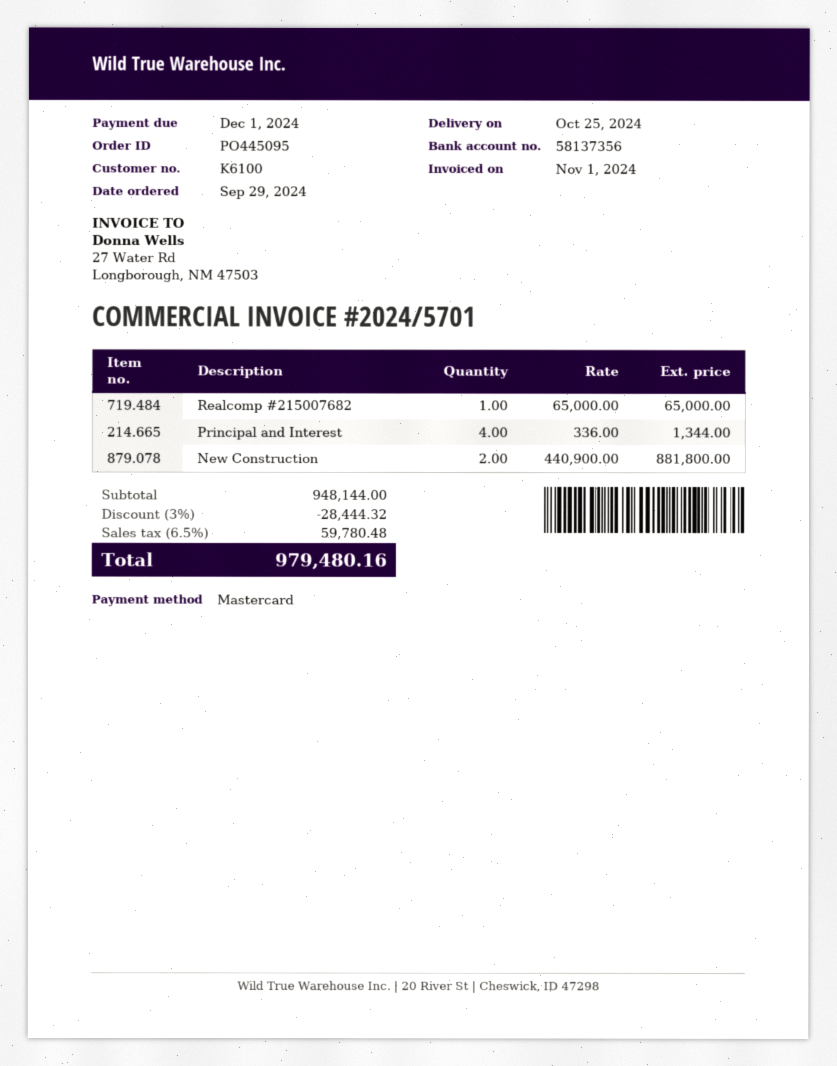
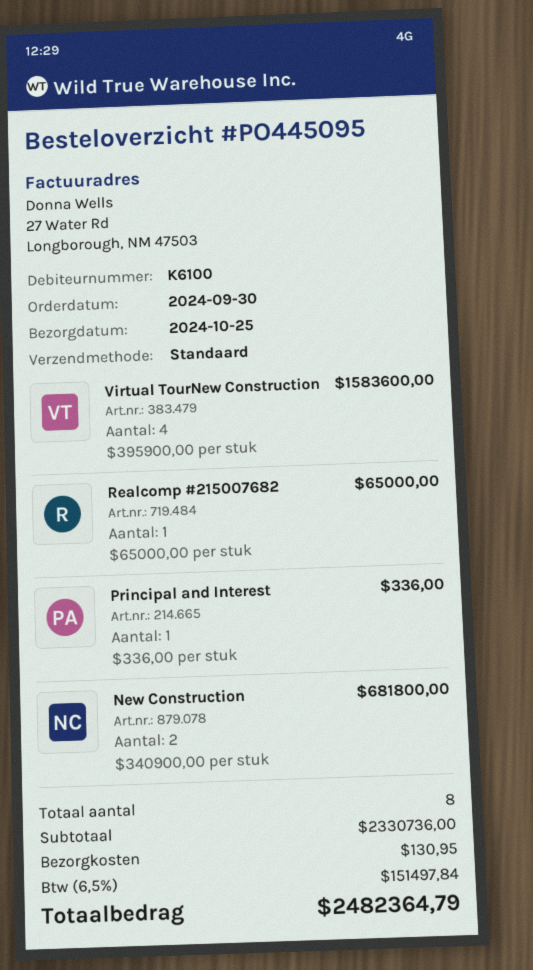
order date: 2024-09-29 -> 2024-09-30
Principal and Interest: 4 x 336.00 = 1344.00 -> 1 x 336.00 = 336.00
New Construction: 2 x 440900.00 = 881800.00 -> 2 x 340900.00 = 681800.00
Virtual TourNew Construction: none -> 4 x 395900.00 = 1583600.00
subtotal: 948144.00 -> 2330736.00
discount: 3% = 28444.32 -> none
shipping: none -> 130.95
tax: 6.5% = 59780.48 -> 6.5% = 151497.84
total: 979480.16 -> 2482364.79

